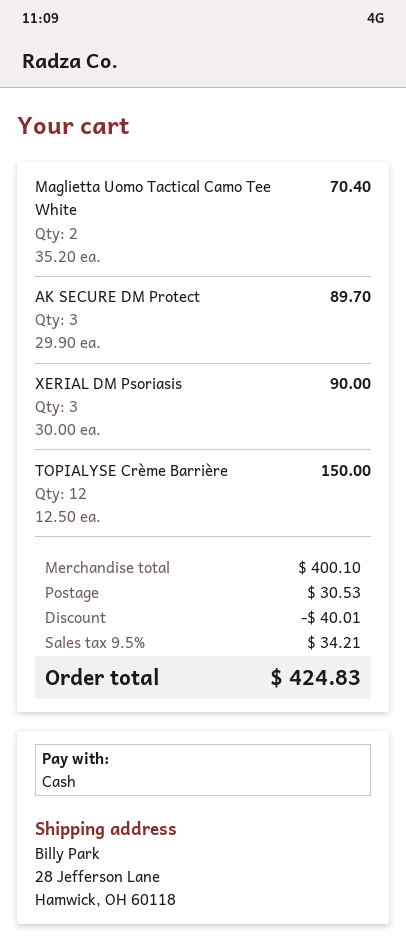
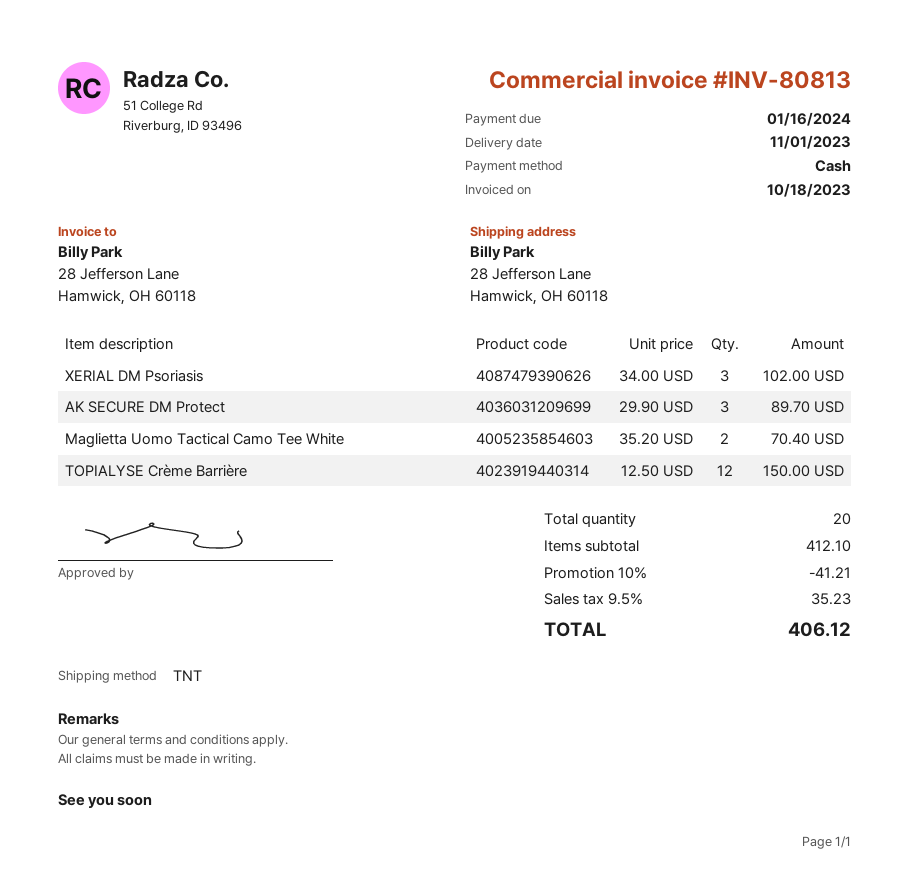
XERIAL DM Psoriasis: 3 x 30.00 = 90.00 -> 3 x 34.00 = 102.00
subtotal: 400.10 -> 412.10
discount: 40.01 -> 41.21
shipping: 30.53 -> none
tax: 9.5% = 34.21 -> 9.5% = 35.23
total: 424.83 -> 406.12

